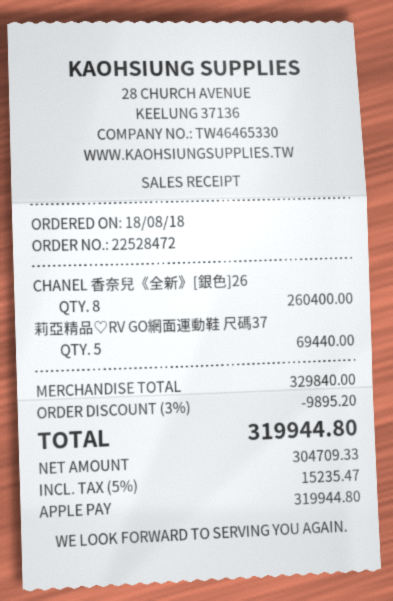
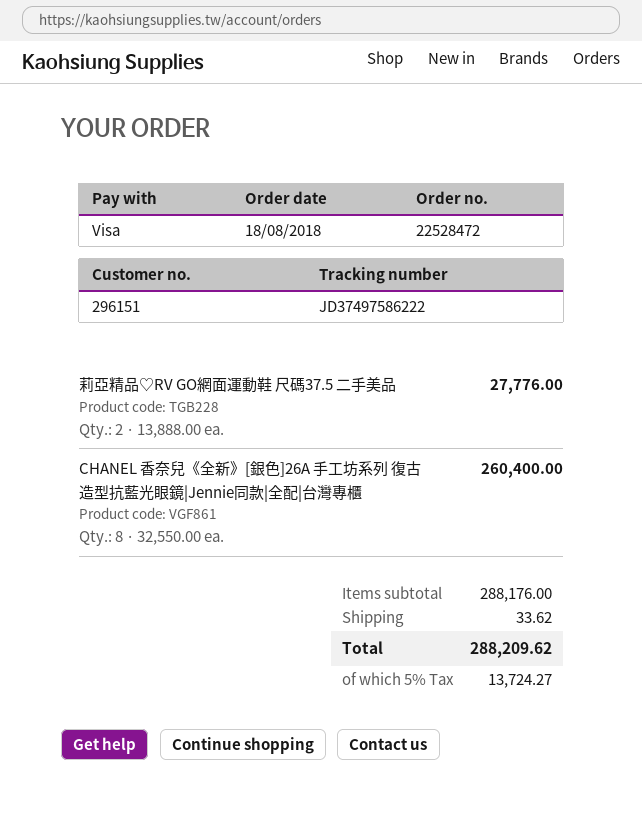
payment method: Apple Pay -> Visa
莉亞精品♡RV GO網面運動鞋 尺碼37: 5 for 69440.00 -> 2 for 27776.00
subtotal: 329840.00 -> 288176.00
discount: 3% = 9895.20 -> none
shipping: none -> 33.62
tax: 5% = 15235.47 -> 5% = 13724.27
total: 319944.80 -> 288209.62

